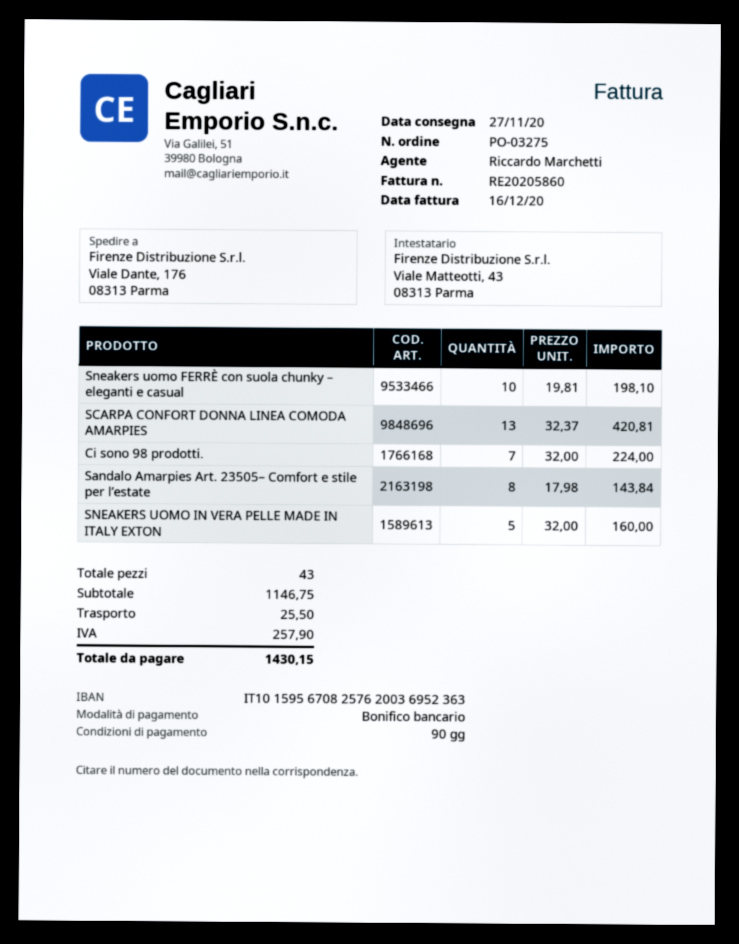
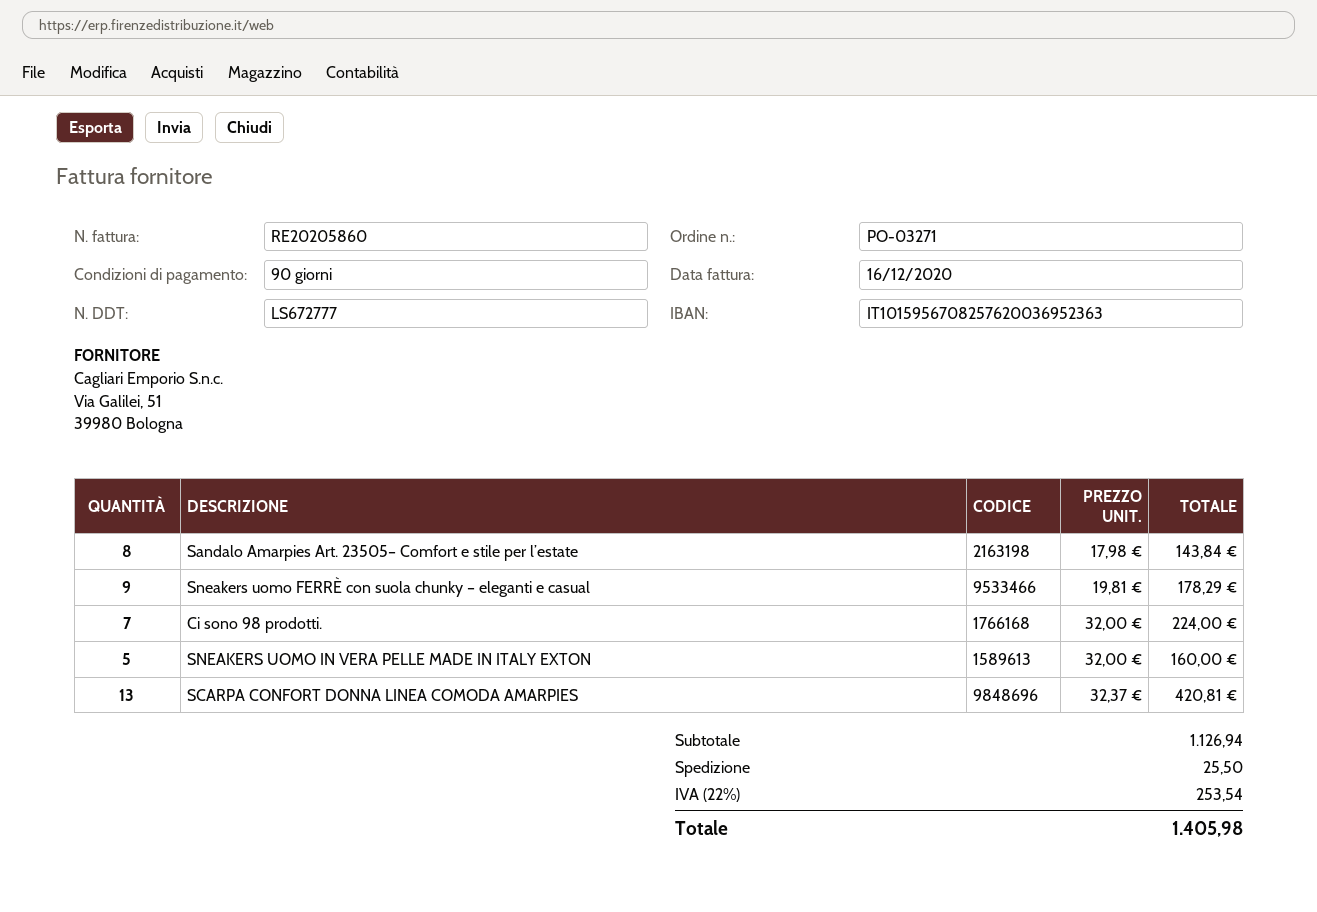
order number: PO-03275 -> PO-03271
Sneakers uomo FERRÈ con suola chunky – eleganti e casual: 10 x 19.81 = 198.10 -> 9 x 19.81 = 178.29
subtotal: 1146.75 -> 1126.94
tax: 257.90 -> 253.54
total: 1430.15 -> 1405.98

